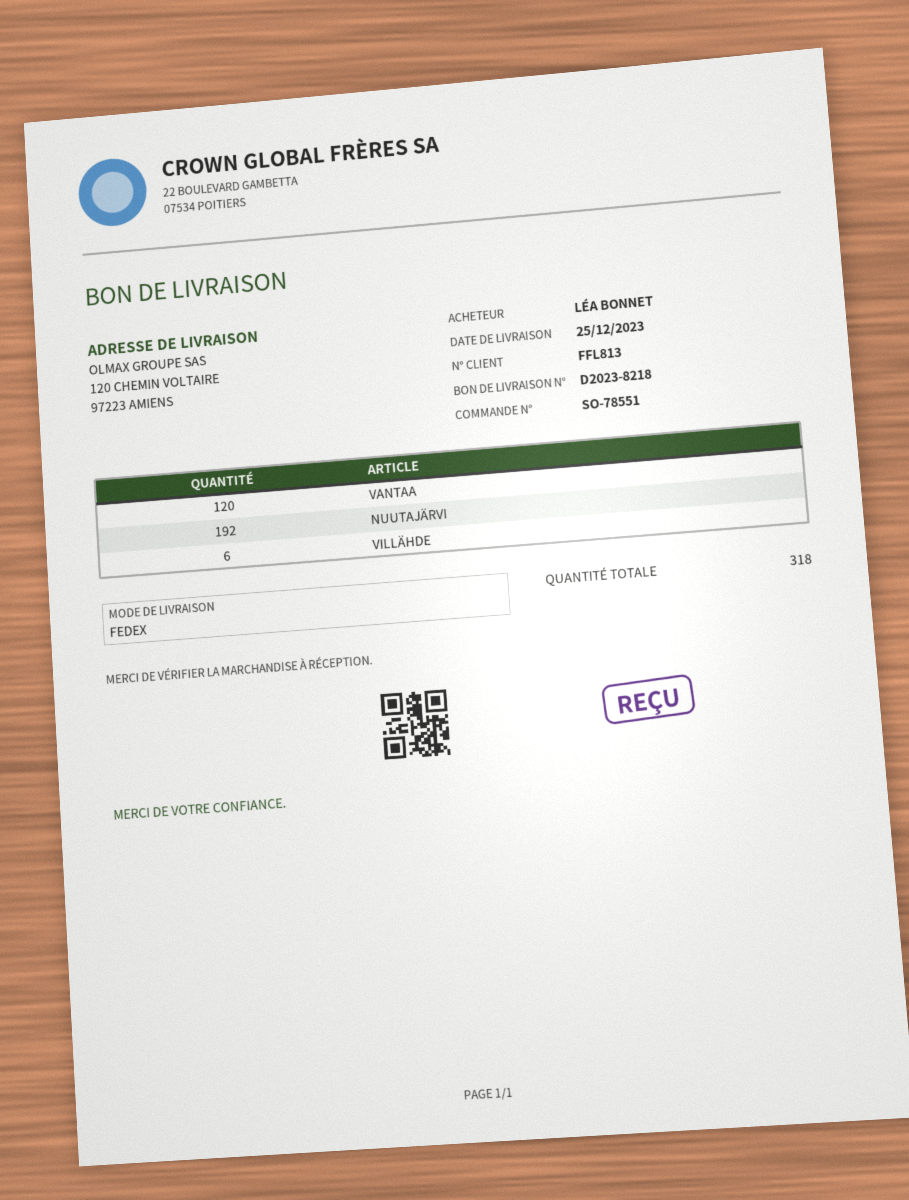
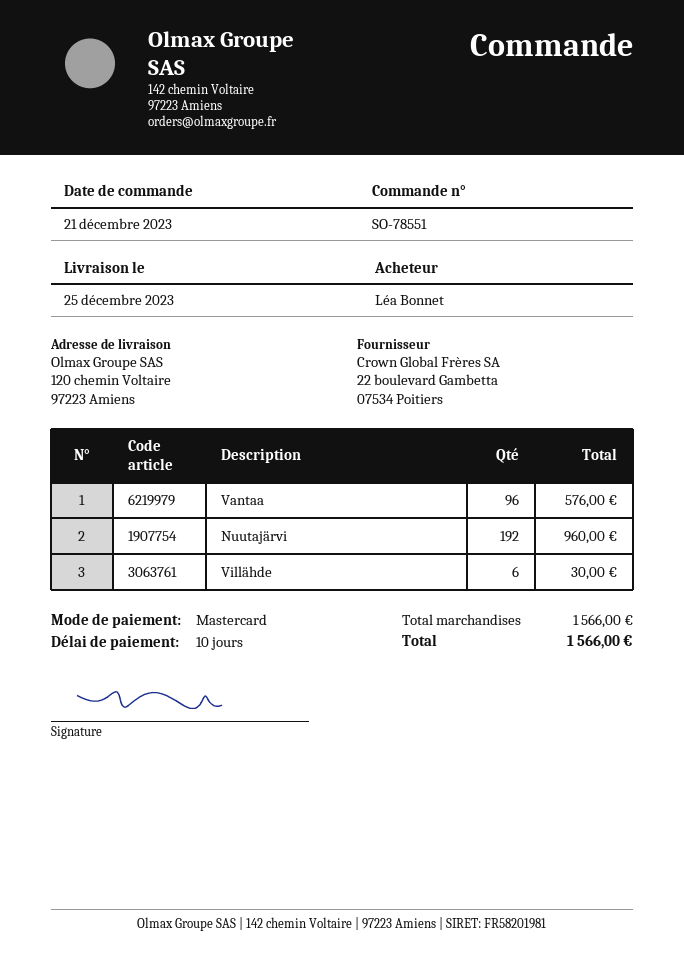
VANTAA: 120 -> 96

